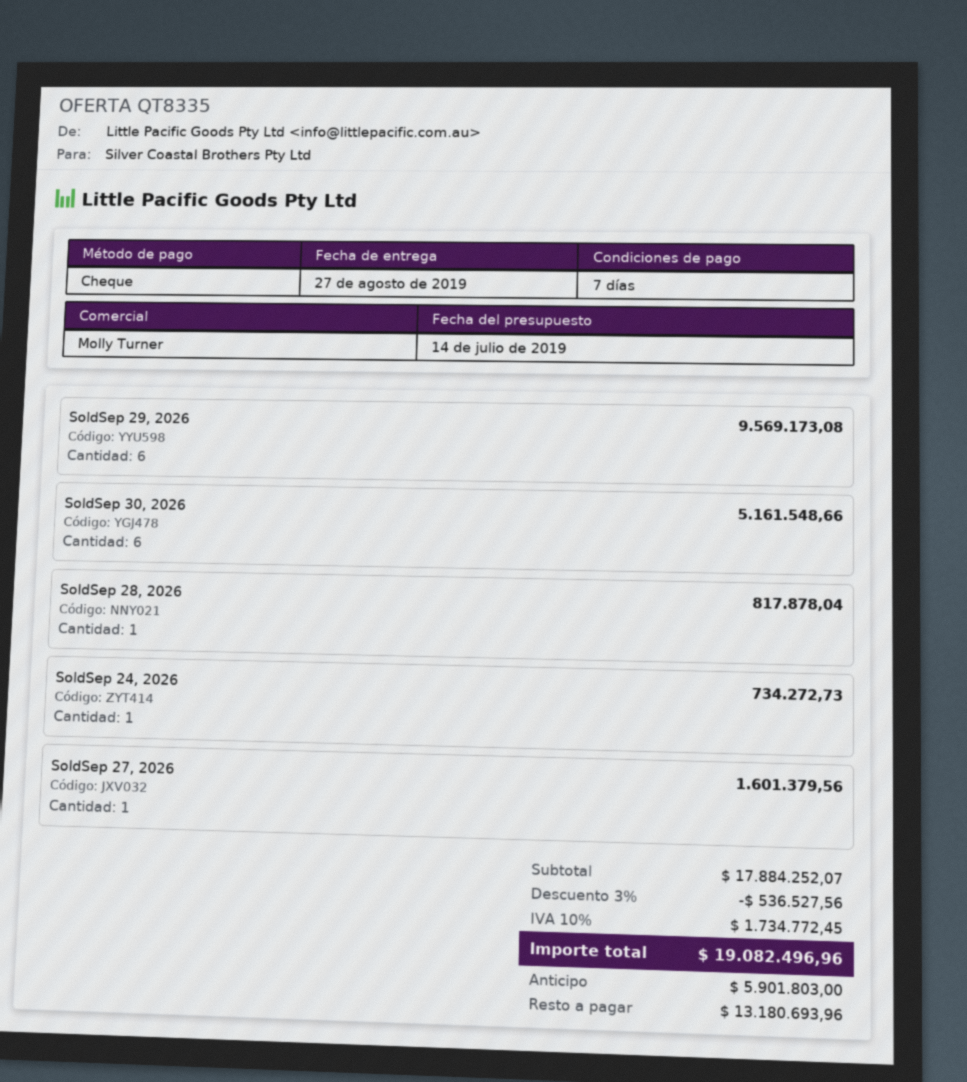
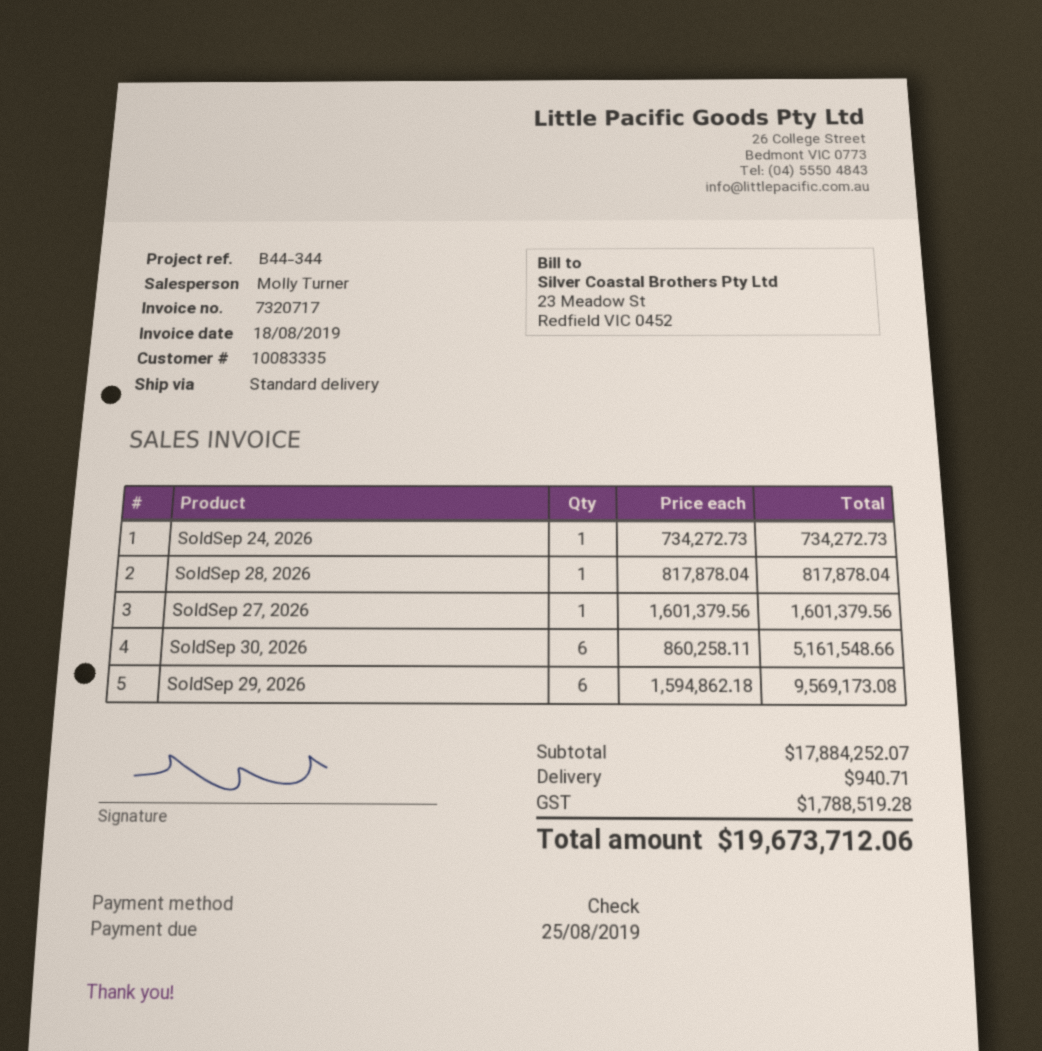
discount: 3% = 536527.56 -> none
shipping: none -> 940.71
tax: 1734772.45 -> 1788519.28
total: 19082496.96 -> 19673712.06

